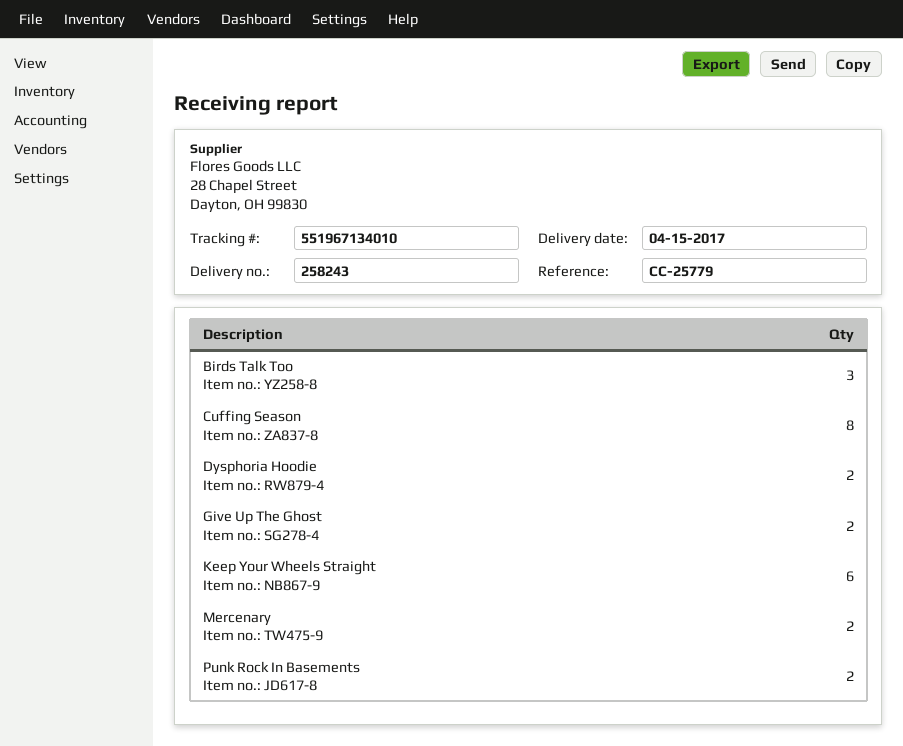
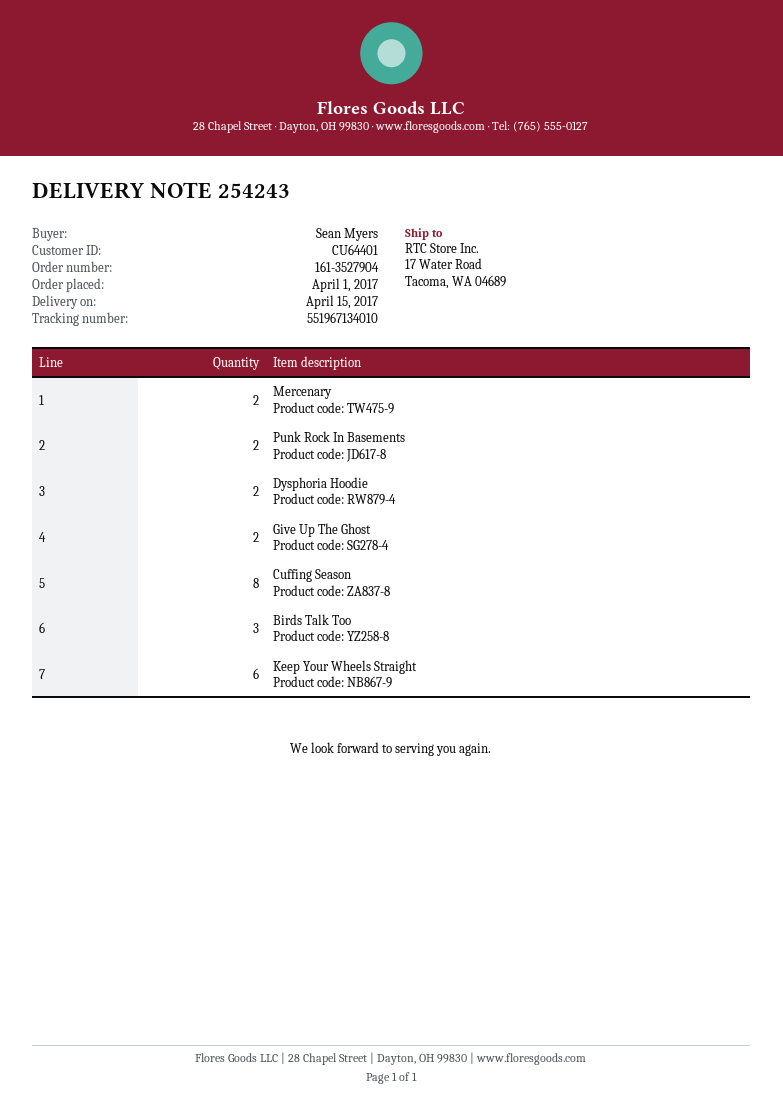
delivery note number: 258243 -> 254243

